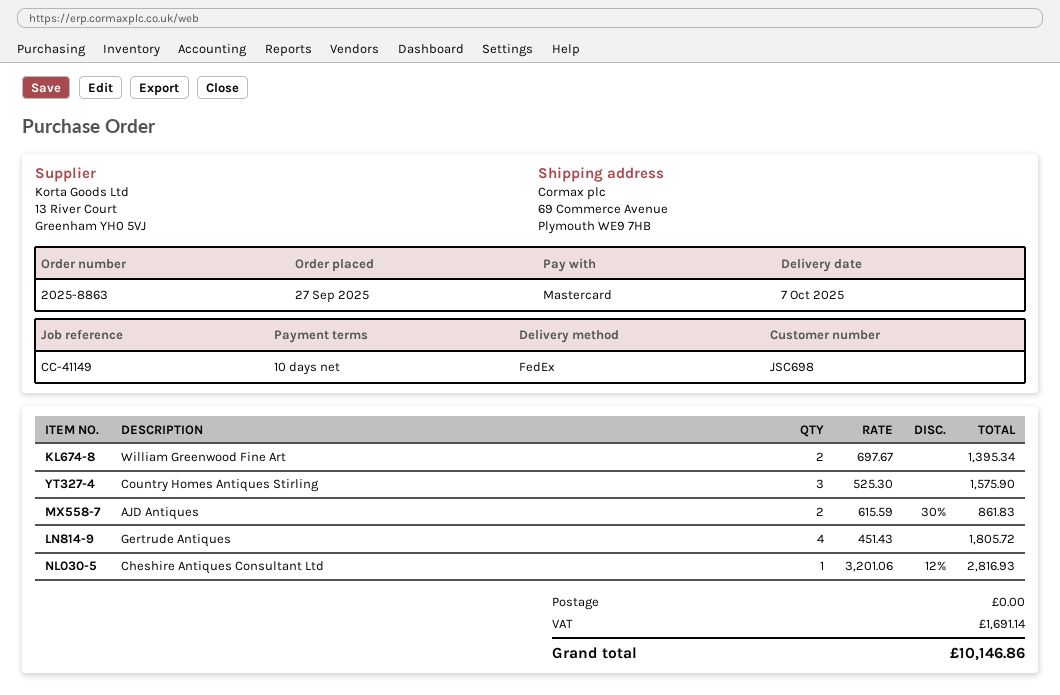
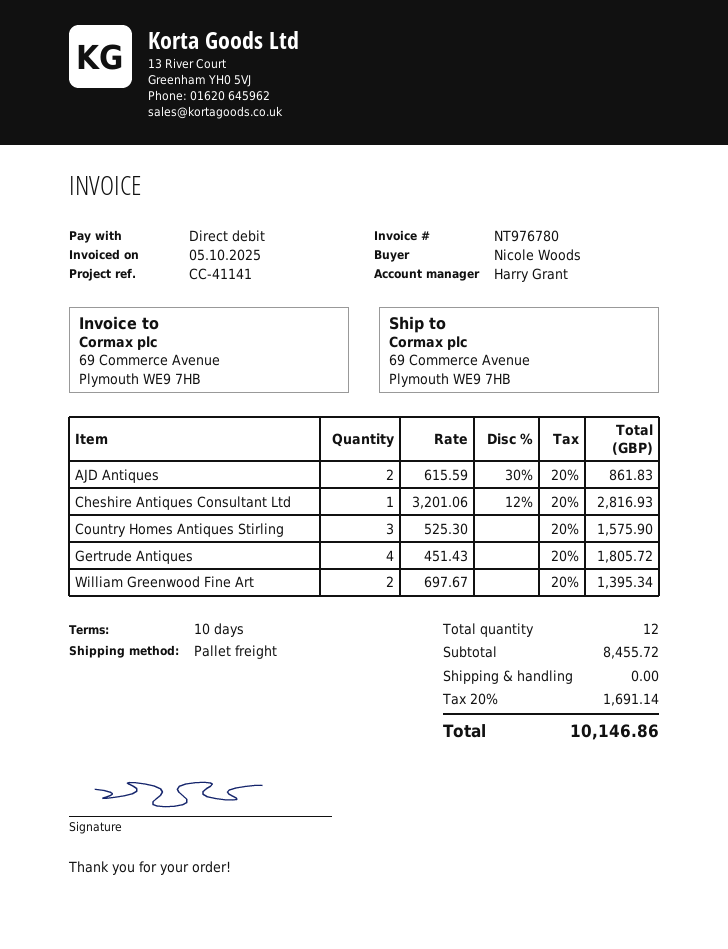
reference: CC-41149 -> CC-41141
payment method: Mastercard -> direct debit
shipping method: FedEx -> pallet freight

